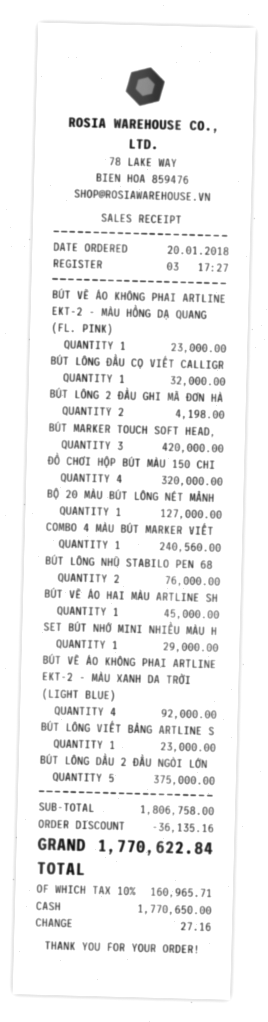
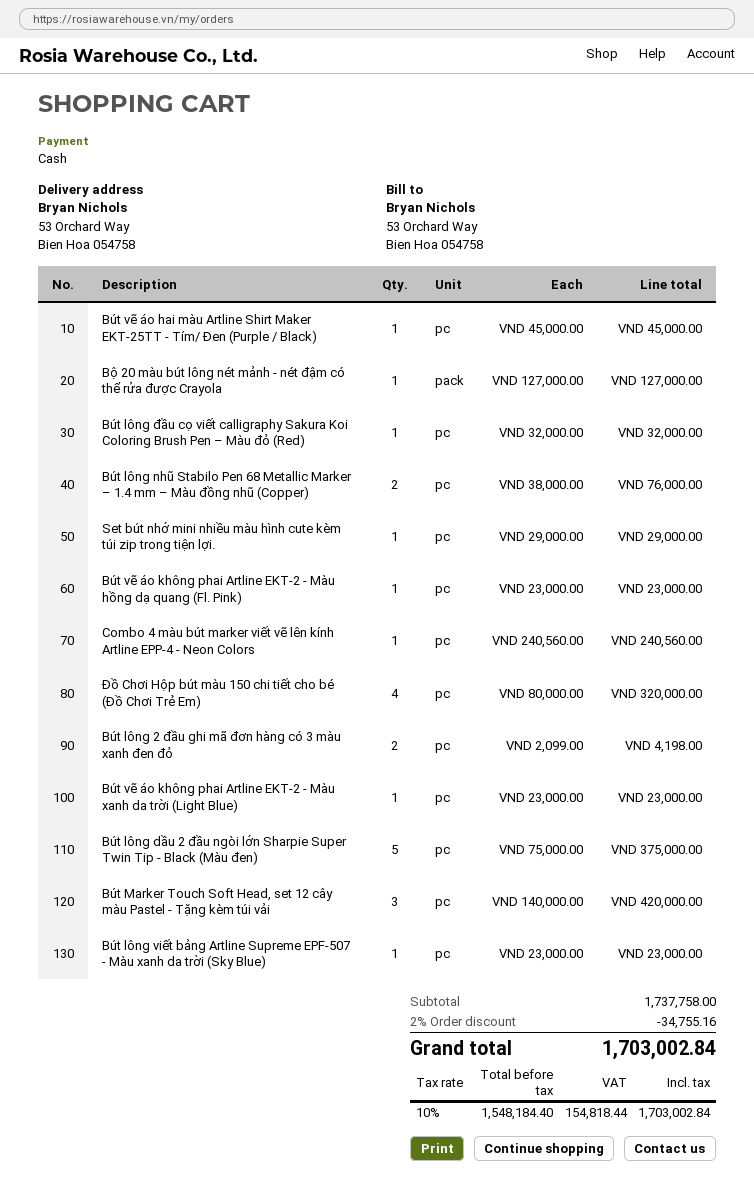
BÚT VẼ ÁO KHÔNG PHAI ARTLINE EKT-2 - MÀU XANH DA TRỜI (LIGHT BLUE): 4 for 92000.00 -> 1 for 23000.00
subtotal: 1806758.00 -> 1737758.00
discount: 36135.16 -> 34755.16
tax: 10% = 160965.71 -> 10% = 154818.44
total: 1770622.84 -> 1703002.84

